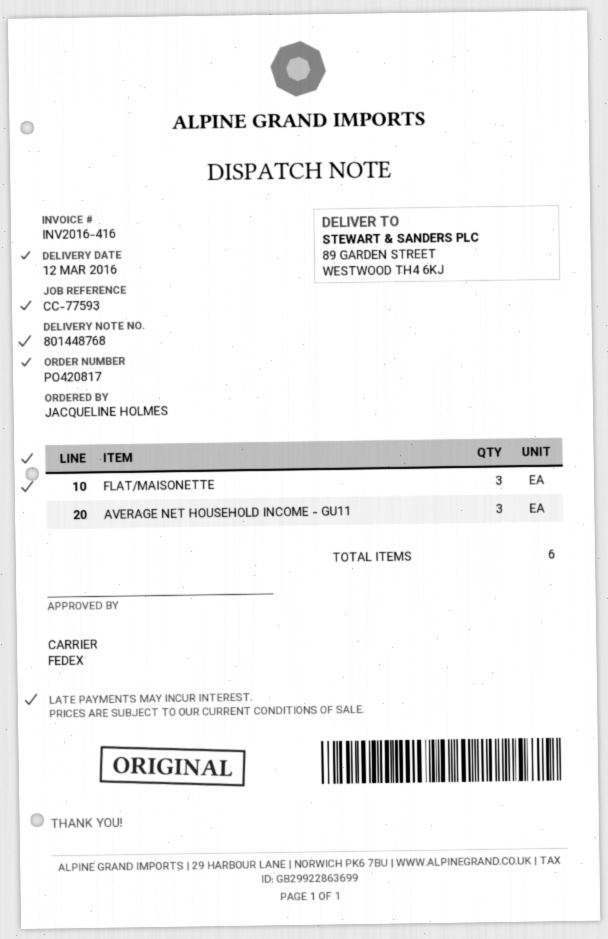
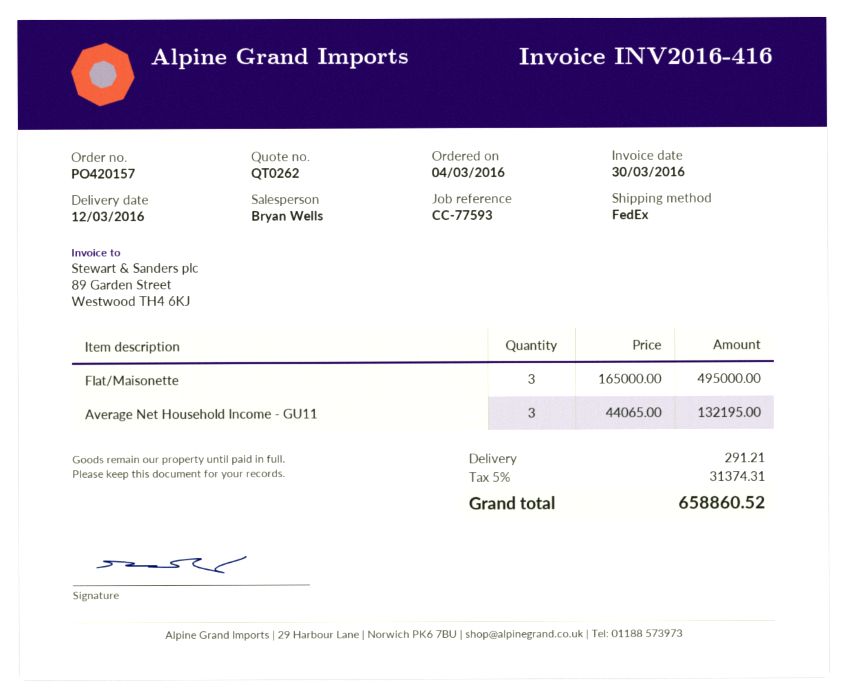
order number: PO420817 -> PO420157

